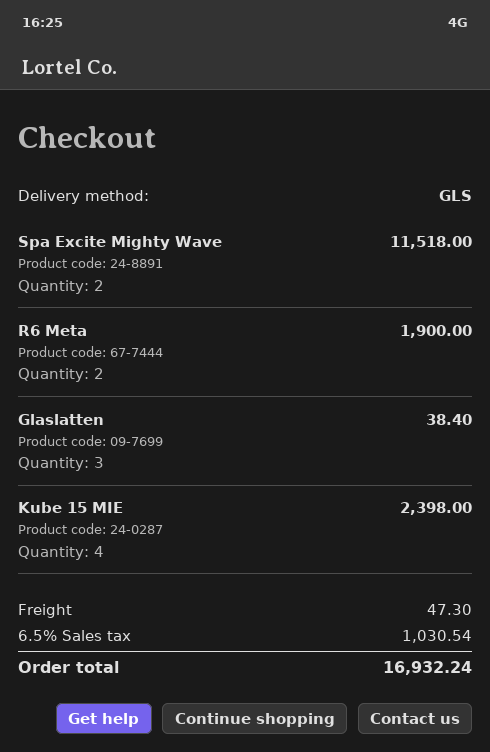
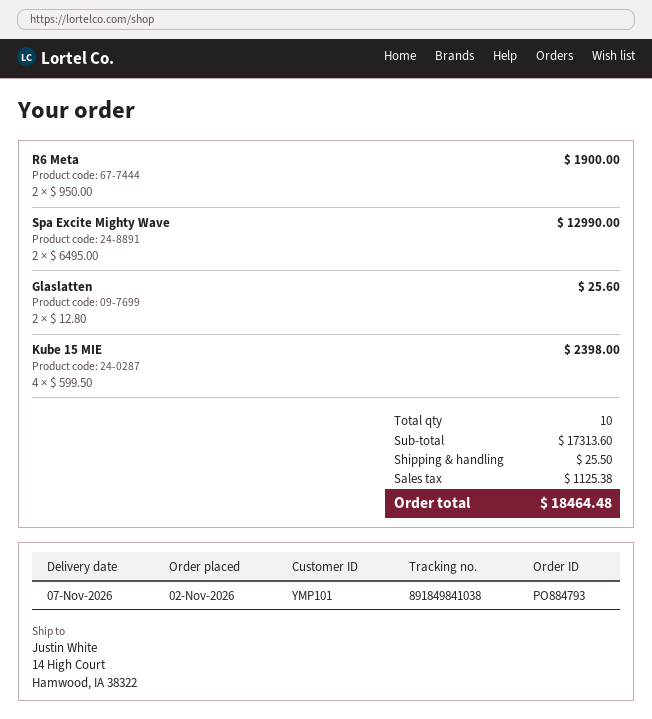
Spa Excite Mighty Wave: 2 for 11518.00 -> 2 for 12990.00
Glaslatten: 3 for 38.40 -> 2 for 25.60
shipping: 47.30 -> 25.50
tax: 1030.54 -> 1125.38
total: 16932.24 -> 18464.48

